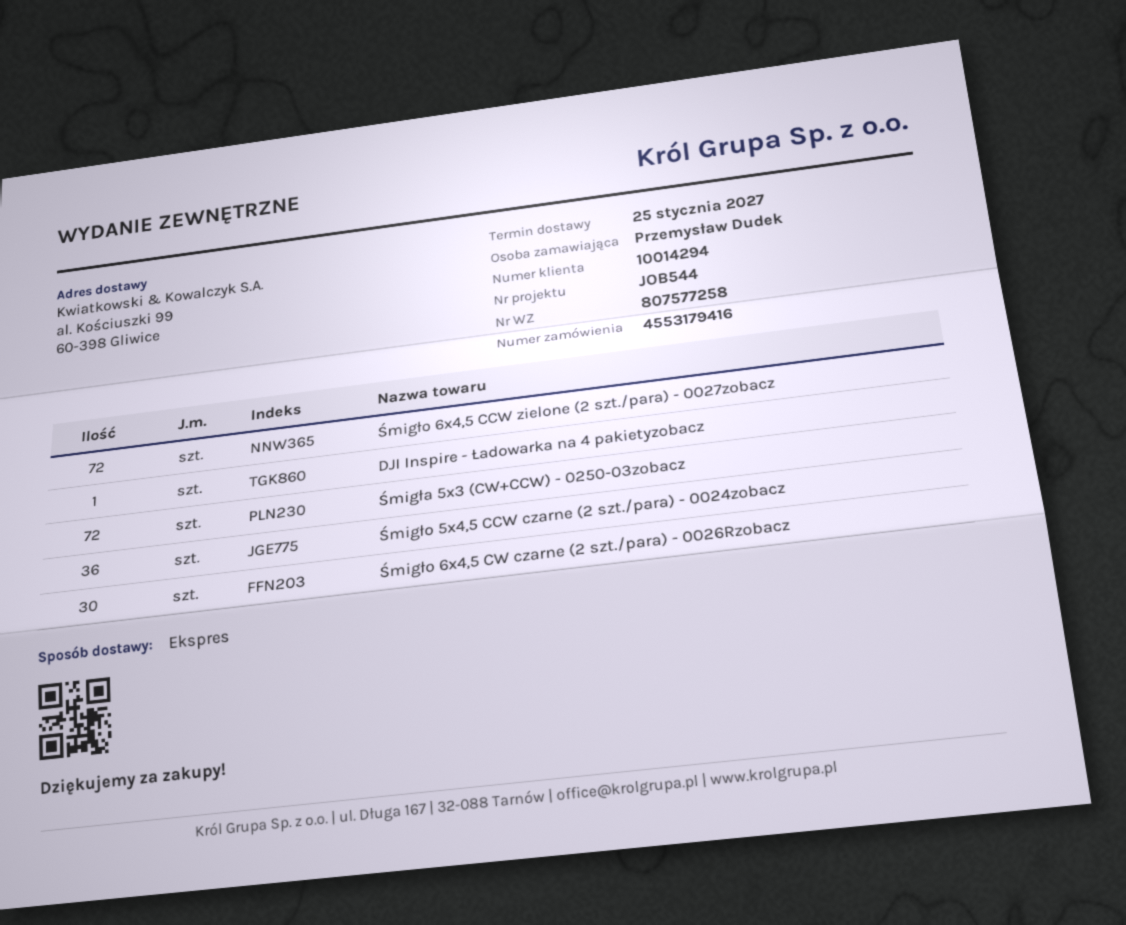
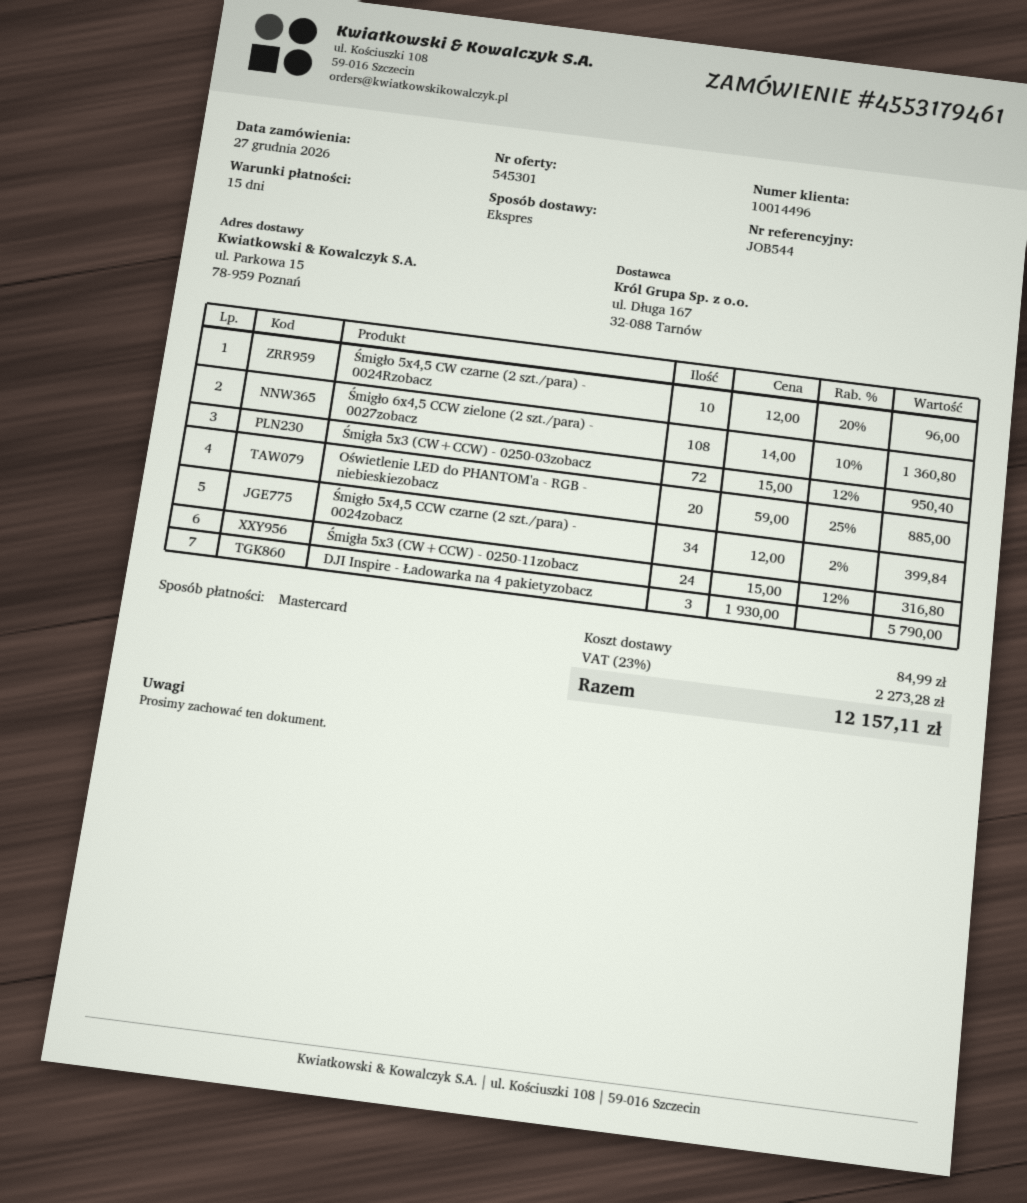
order number: 4553179416 -> 4553179461
customer number: 10014294 -> 10014496
ship to: al. Kościuszki 99, 60-398 Gliwice -> ul. Parkowa 15, 78-959 Poznań
Śmigło 6x4,5 CCW zielone (2 szt./para) - 0027zobacz: 72 -> 108
DJI Inspire - Ładowarka na 4 pakietyzobacz: 1 -> 3
Śmigło 5x4,5 CCW czarne (2 szt./para) - 0024zobacz: 36 -> 34
Śmigło 6x4,5 CW czarne (2 szt./para) - 0026Rzobacz: 30 -> none
Śmigło 5x4,5 CW czarne (2 szt./para) - 0024Rzobacz: none -> 10
Oświetlenie LED do PHANTOM'a - RGB - niebieskiezobacz: none -> 20
Śmigła 5x3 (CW+CCW) - 0250-11zobacz: none -> 24

